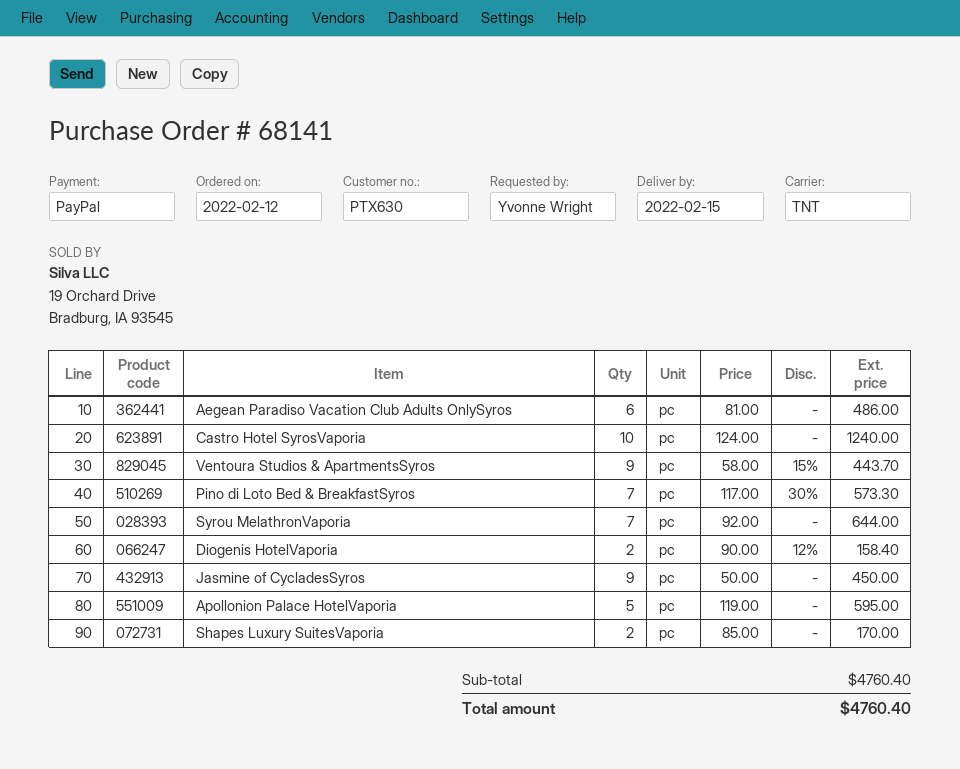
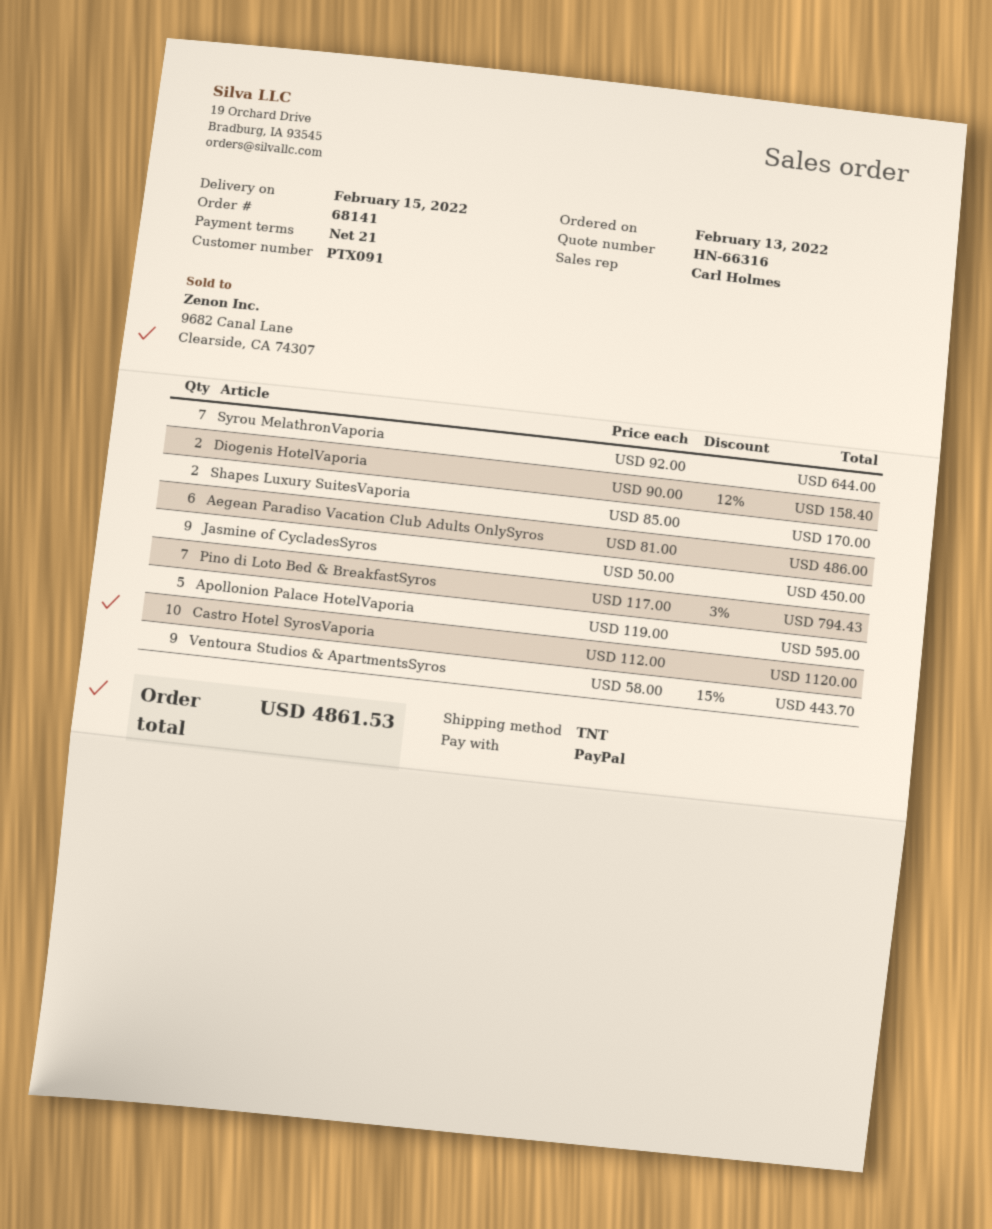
order date: 2022-02-12 -> 2022-02-13
customer number: PTX630 -> PTX091
Castro Hotel SyrosVaporia: 10 x 124.00 = 1240.00 -> 10 x 112.00 = 1120.00
Pino di Loto Bed & BreakfastSyros: 7 x 117.00 - 30% = 573.30 -> 7 x 117.00 - 3% = 794.43
total: 4760.40 -> 4861.53

